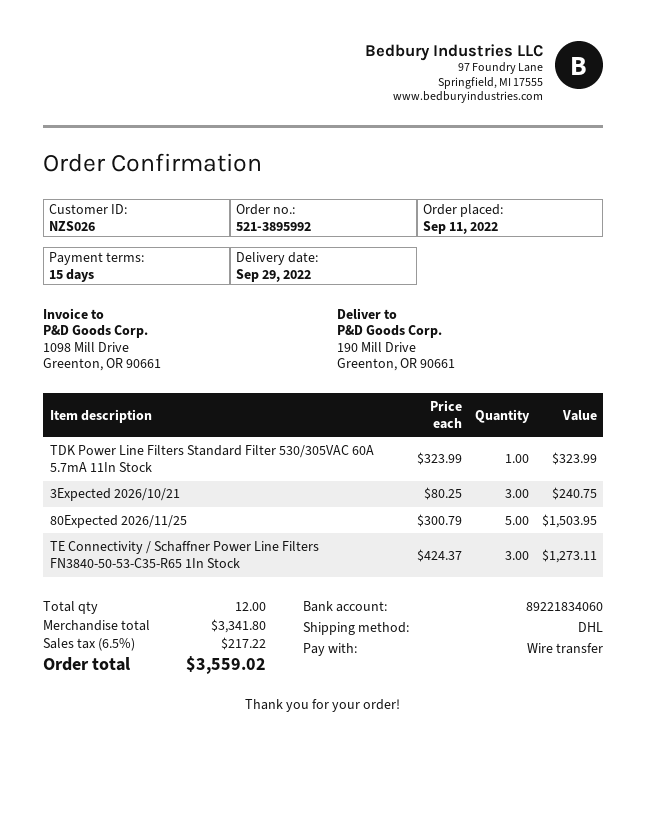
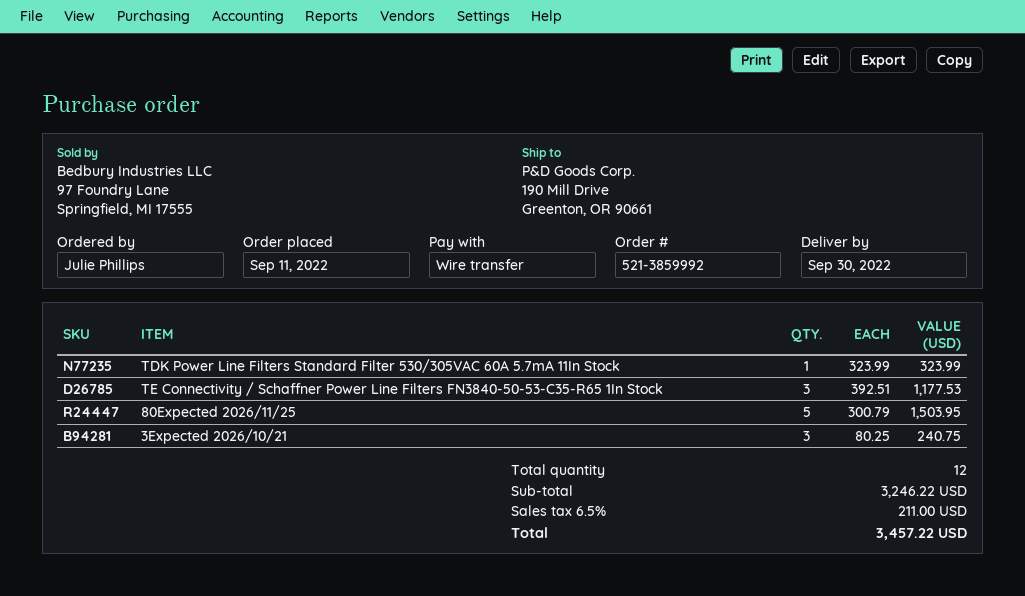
order number: 521-3895992 -> 521-3859992
delivery date: 2022-09-29 -> 2022-09-30
TE Connectivity / Schaffner Power Line Filters FN3840-50-53-C35-R65 1In Stock: 3 x 424.37 = 1273.11 -> 3 x 392.51 = 1177.53
subtotal: 3341.80 -> 3246.22
tax: 6.5% = 217.22 -> 6.5% = 211.00
total: 3559.02 -> 3457.22

